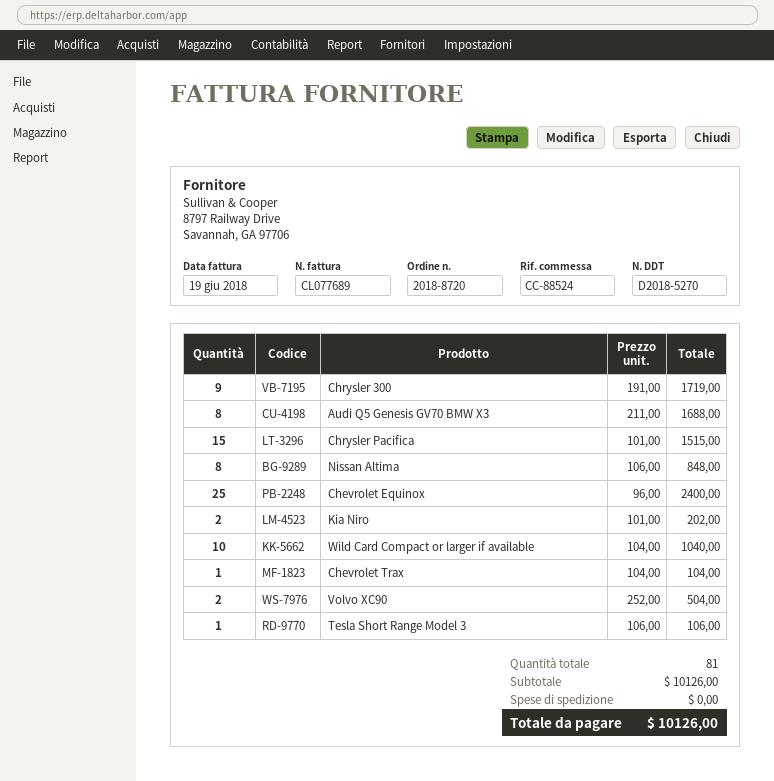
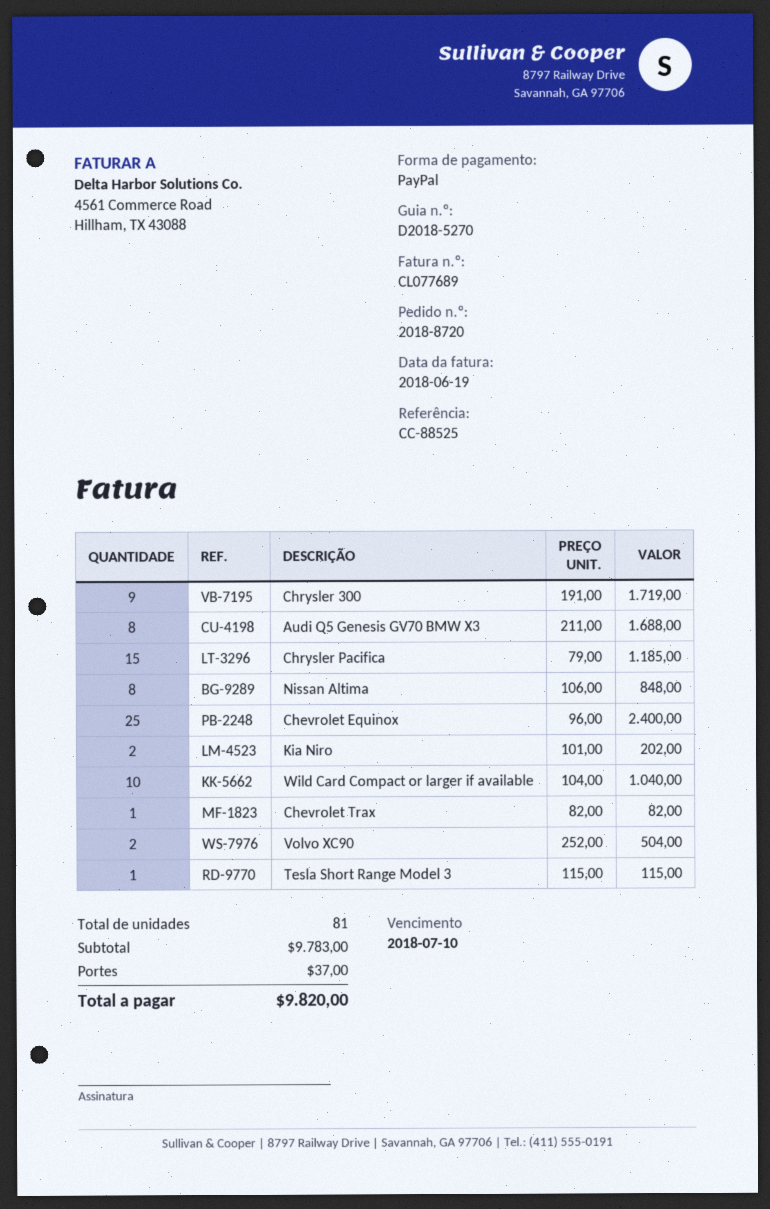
reference: CC-88524 -> CC-88525
Chrysler Pacifica: 15 x 101.00 = 1515.00 -> 15 x 79.00 = 1185.00
Chevrolet Trax: 1 x 104.00 = 104.00 -> 1 x 82.00 = 82.00
Tesla Short Range Model 3: 1 x 106.00 = 106.00 -> 1 x 115.00 = 115.00
subtotal: 10126.00 -> 9783.00
shipping: 0.00 -> 37.00
total: 10126.00 -> 9820.00

